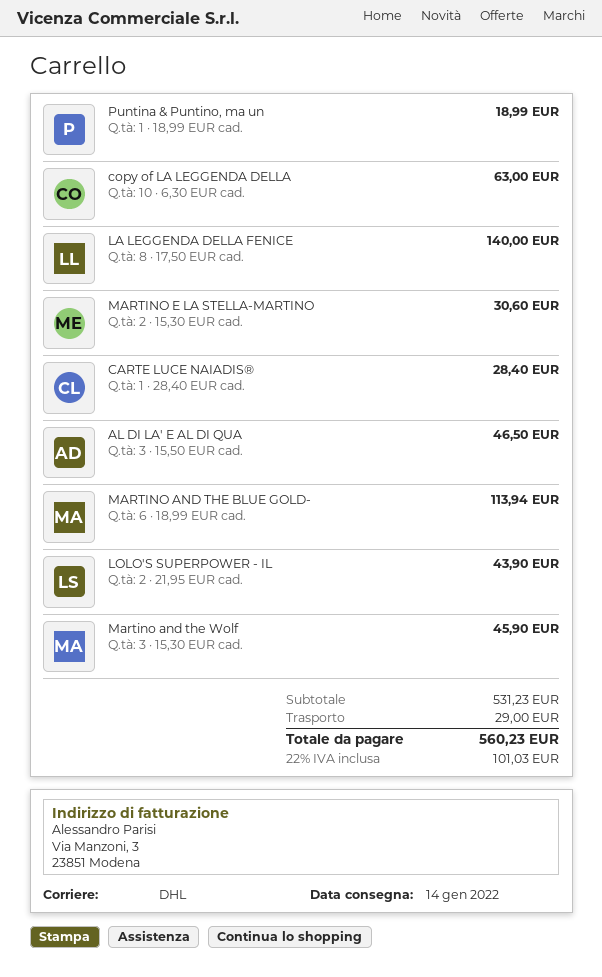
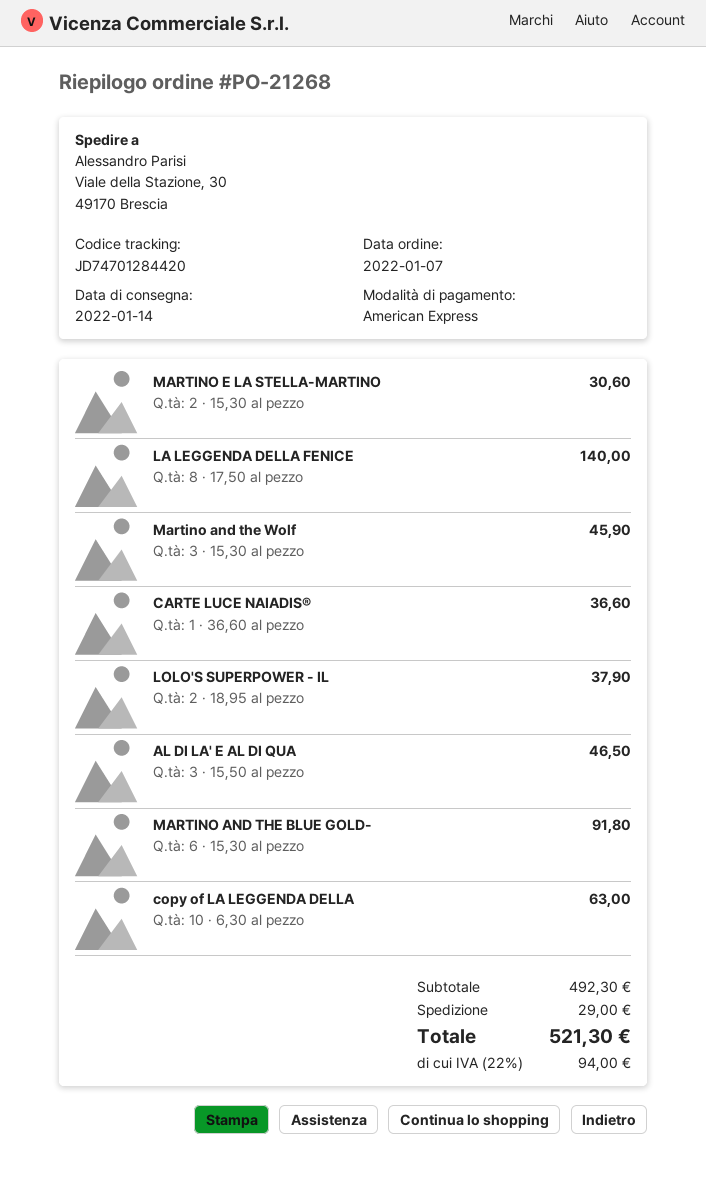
Puntina & Puntino, ma un: 1 x 18.99 = 18.99 -> none
CARTE LUCE NAIADIS®: 1 x 28.40 = 28.40 -> 1 x 36.60 = 36.60
MARTINO AND THE BLUE GOLD-: 6 x 18.99 = 113.94 -> 6 x 15.30 = 91.80
LOLO'S SUPERPOWER - IL: 2 x 21.95 = 43.90 -> 2 x 18.95 = 37.90
subtotal: 531.23 -> 492.30
tax: 22% = 101.03 -> 22% = 94.00
total: 560.23 -> 521.30

